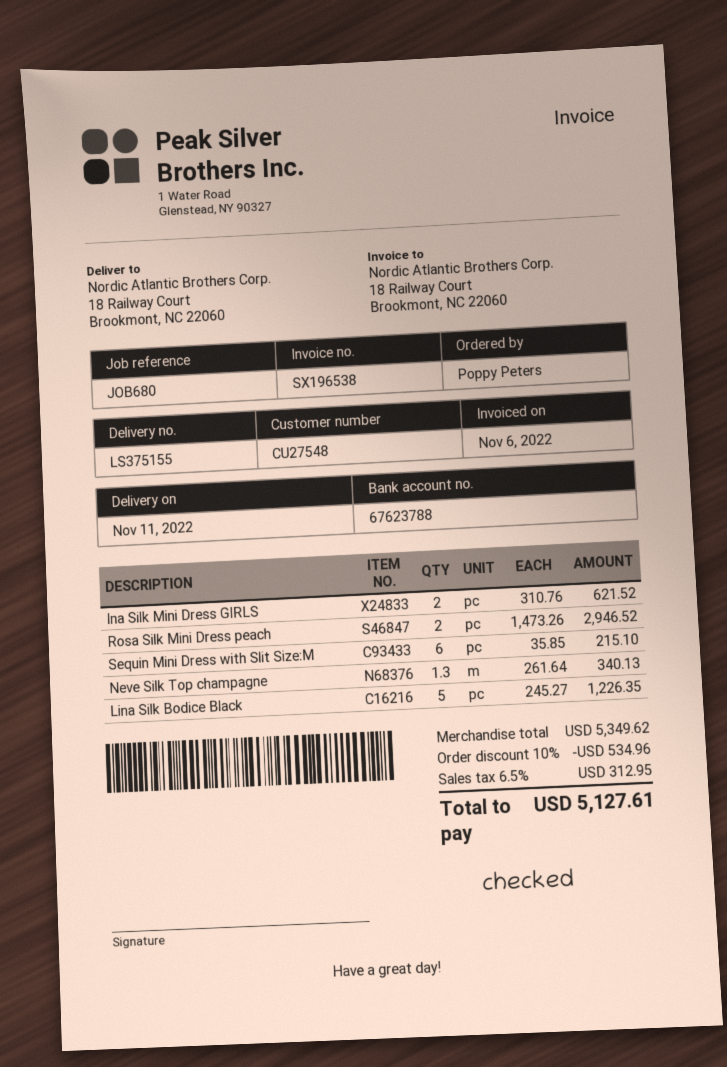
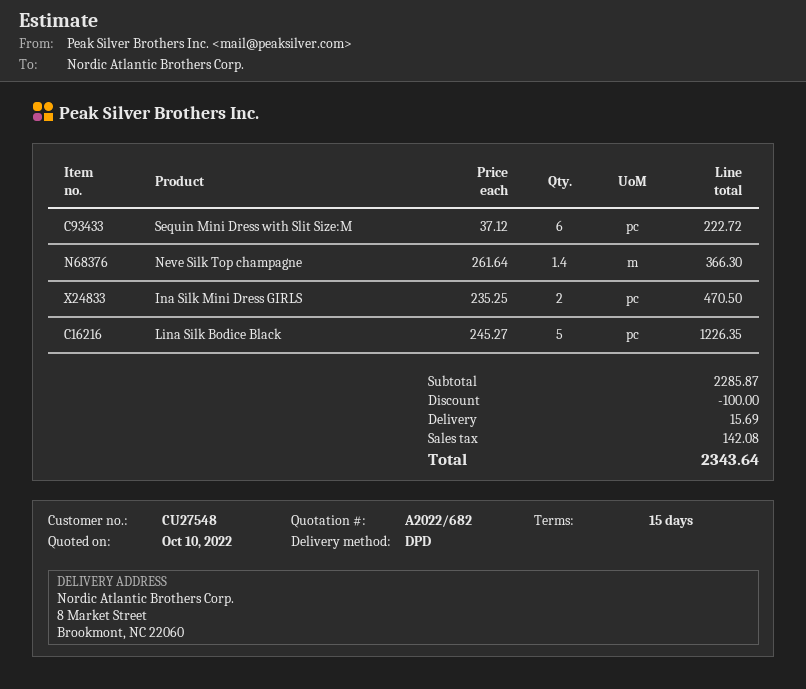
ship to: 18 Railway Court, Brookmont, NC 22060 -> 8 Market Street, Brookmont, NC 22060
Ina Silk Mini Dress GIRLS: 2 x 310.76 = 621.52 -> 2 x 235.25 = 470.50
Rosa Silk Mini Dress peach: 2 x 1473.26 = 2946.52 -> none
Sequin Mini Dress with Slit Size:M: 6 x 35.85 = 215.10 -> 6 x 37.12 = 222.72
Neve Silk Top champagne: 1.3 x 261.64 = 340.13 -> 1.4 x 261.64 = 366.30
subtotal: 5349.62 -> 2285.87
discount: 534.96 -> 100.00
shipping: none -> 15.69
tax: 312.95 -> 142.08
total: 5127.61 -> 2343.64

